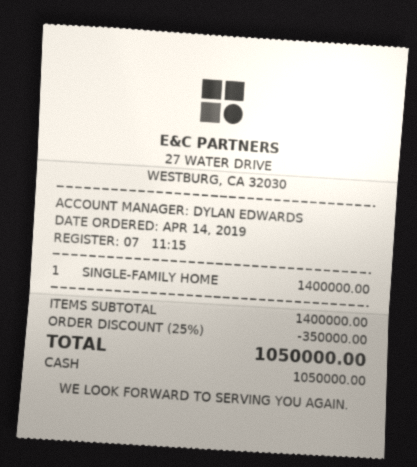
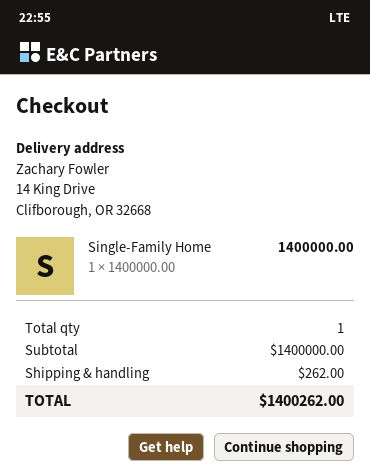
discount: 25% = 350000.00 -> none
shipping: none -> 262.00
total: 1050000.00 -> 1400262.00

